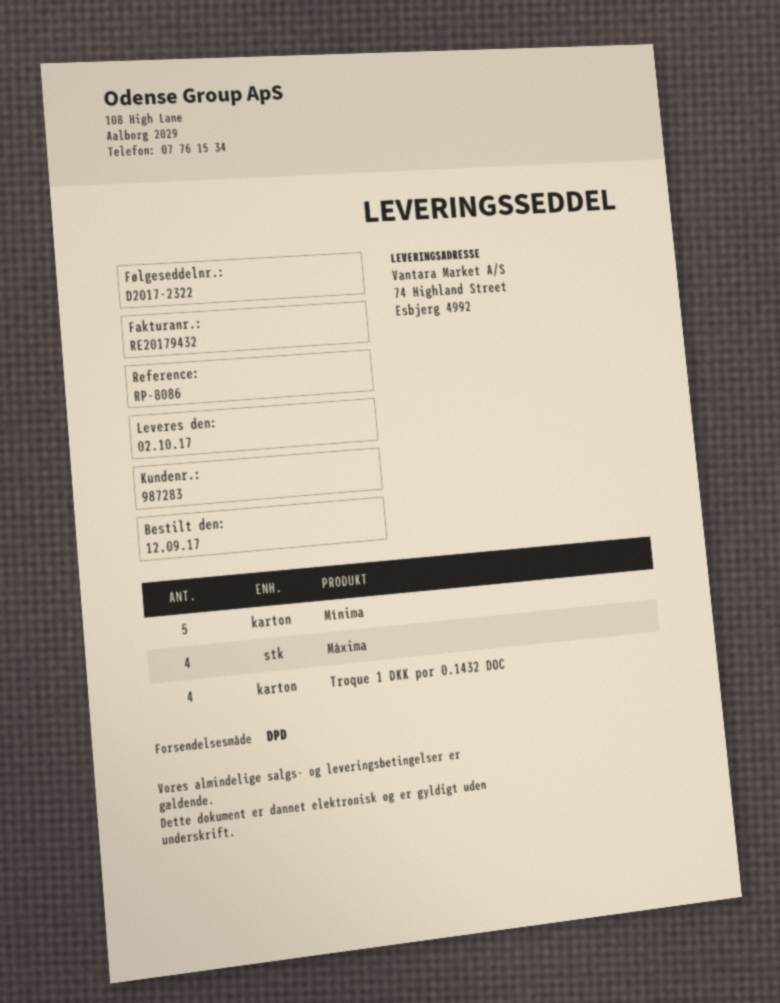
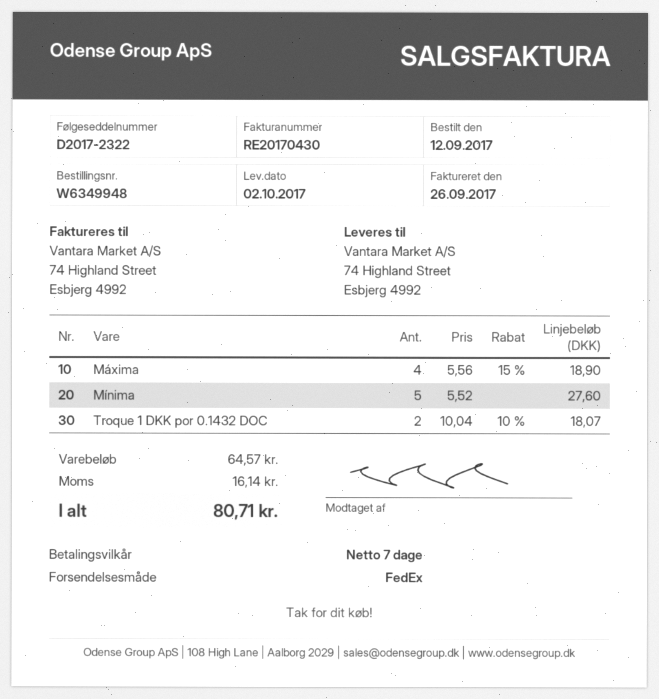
invoice number: RE20179432 -> RE20170430
shipping method: DPD -> FedEx
Troque 1 DKK por 0.1432 DOC: 4 -> 2

